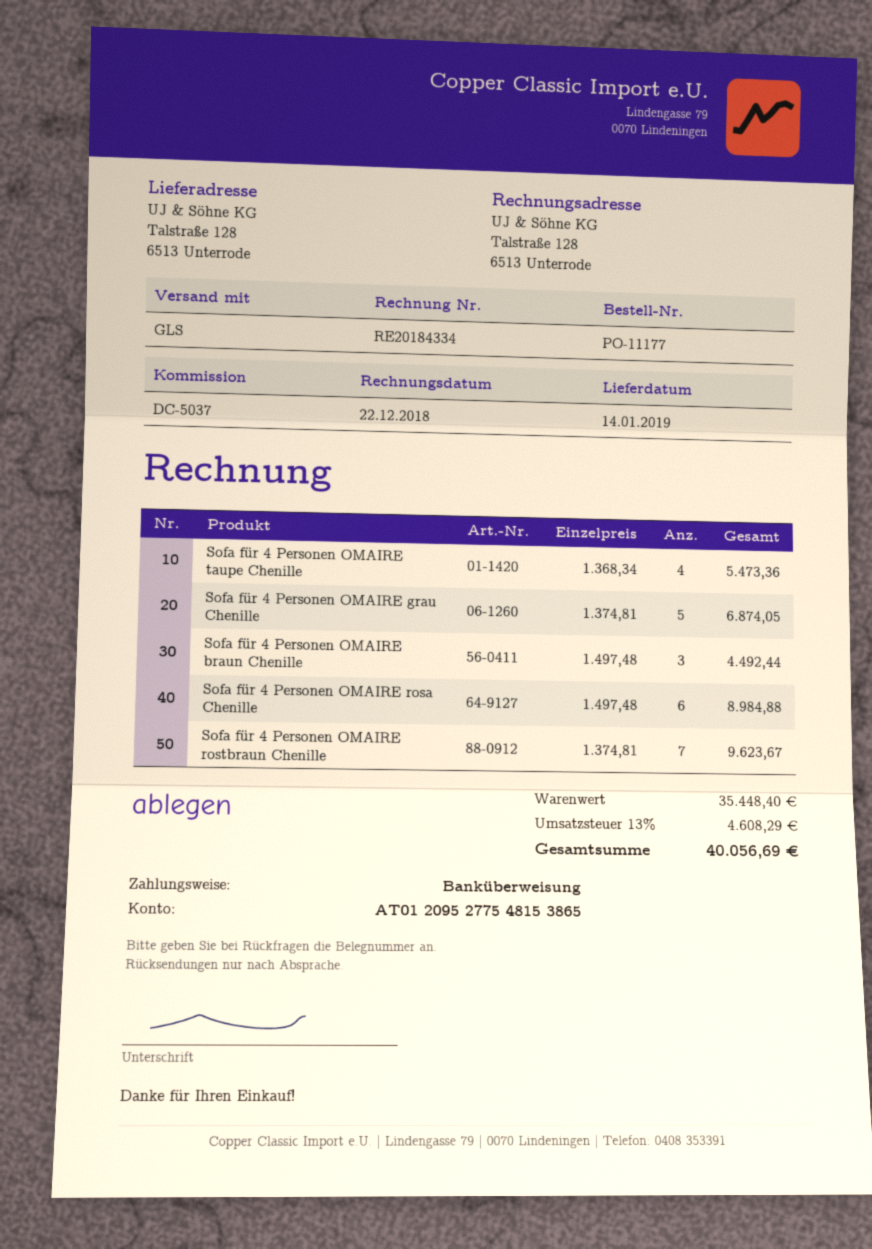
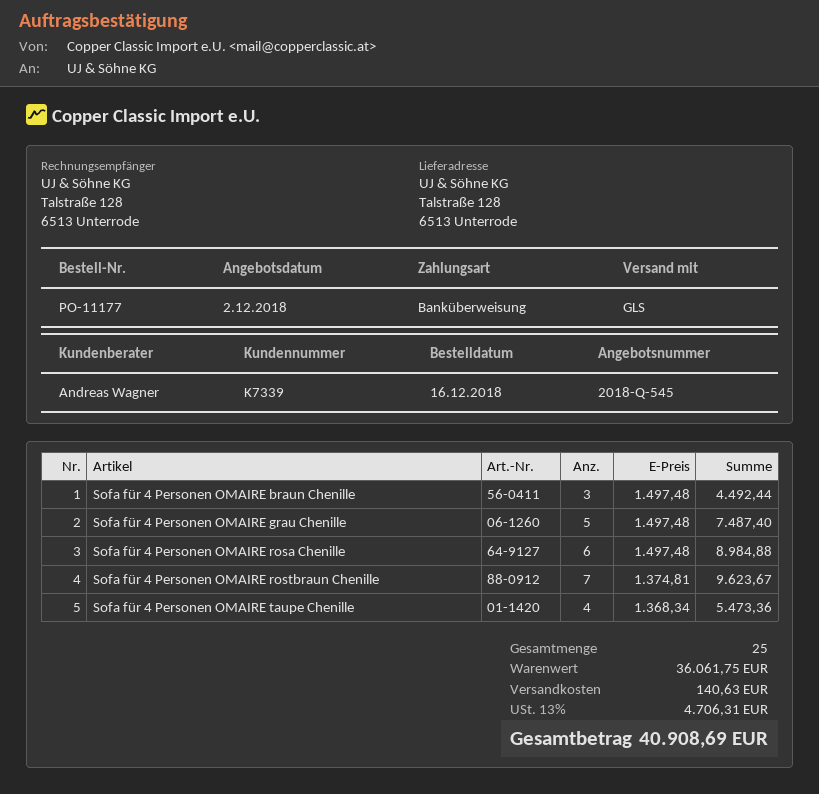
Sofa für 4 Personen OMAIRE grau Chenille: 5 x 1374.81 = 6874.05 -> 5 x 1497.48 = 7487.40
subtotal: 35448.40 -> 36061.75
shipping: none -> 140.63
tax: 13% = 4608.29 -> 13% = 4706.31
total: 40056.69 -> 40908.69

